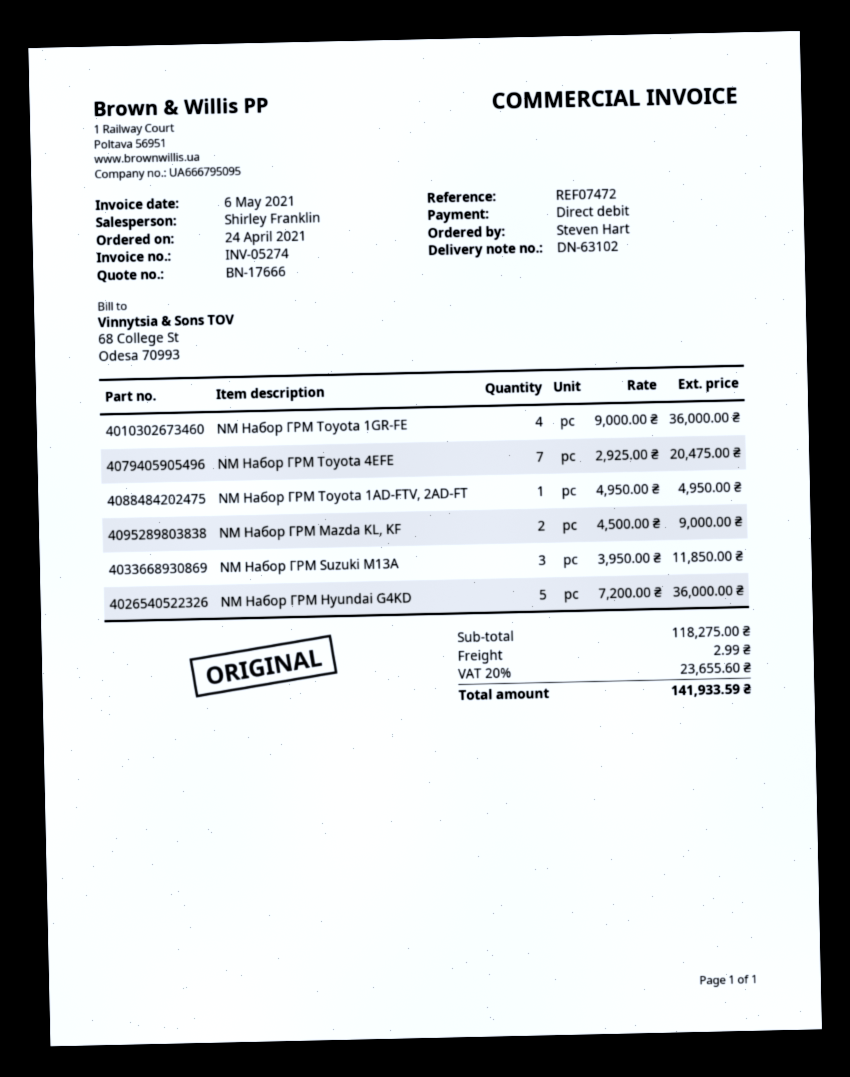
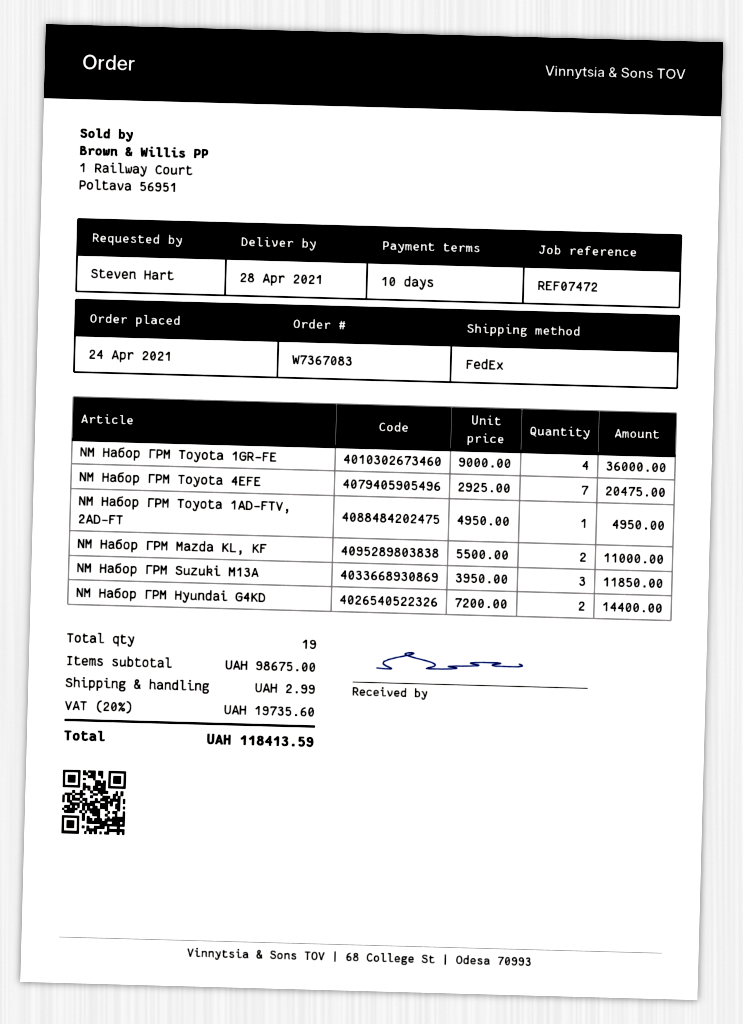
NM Набор ГРМ Mazda KL, KF: 2 x 4500.00 = 9000.00 -> 2 x 5500.00 = 11000.00
NM Набор ГРМ Hyundai G4KD: 5 x 7200.00 = 36000.00 -> 2 x 7200.00 = 14400.00
subtotal: 118275.00 -> 98675.00
tax: 20% = 23655.60 -> 20% = 19735.60
total: 141933.59 -> 118413.59

